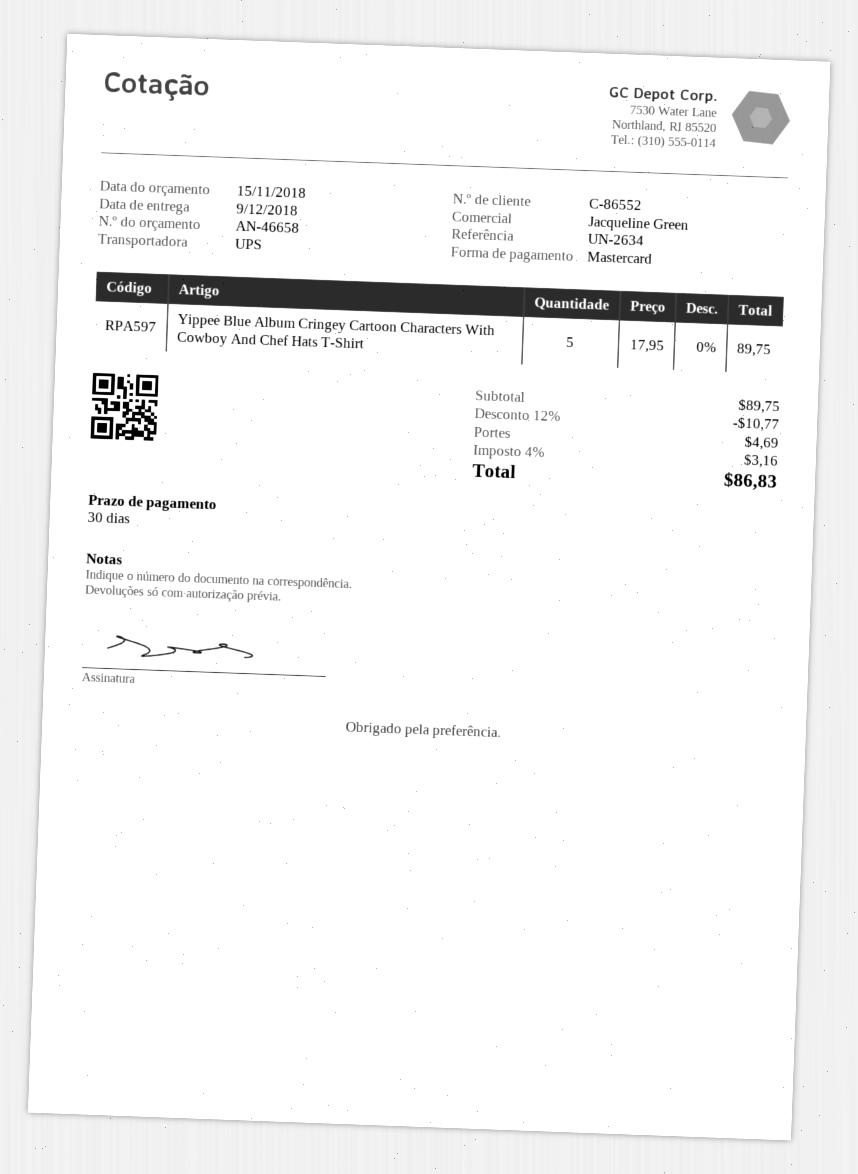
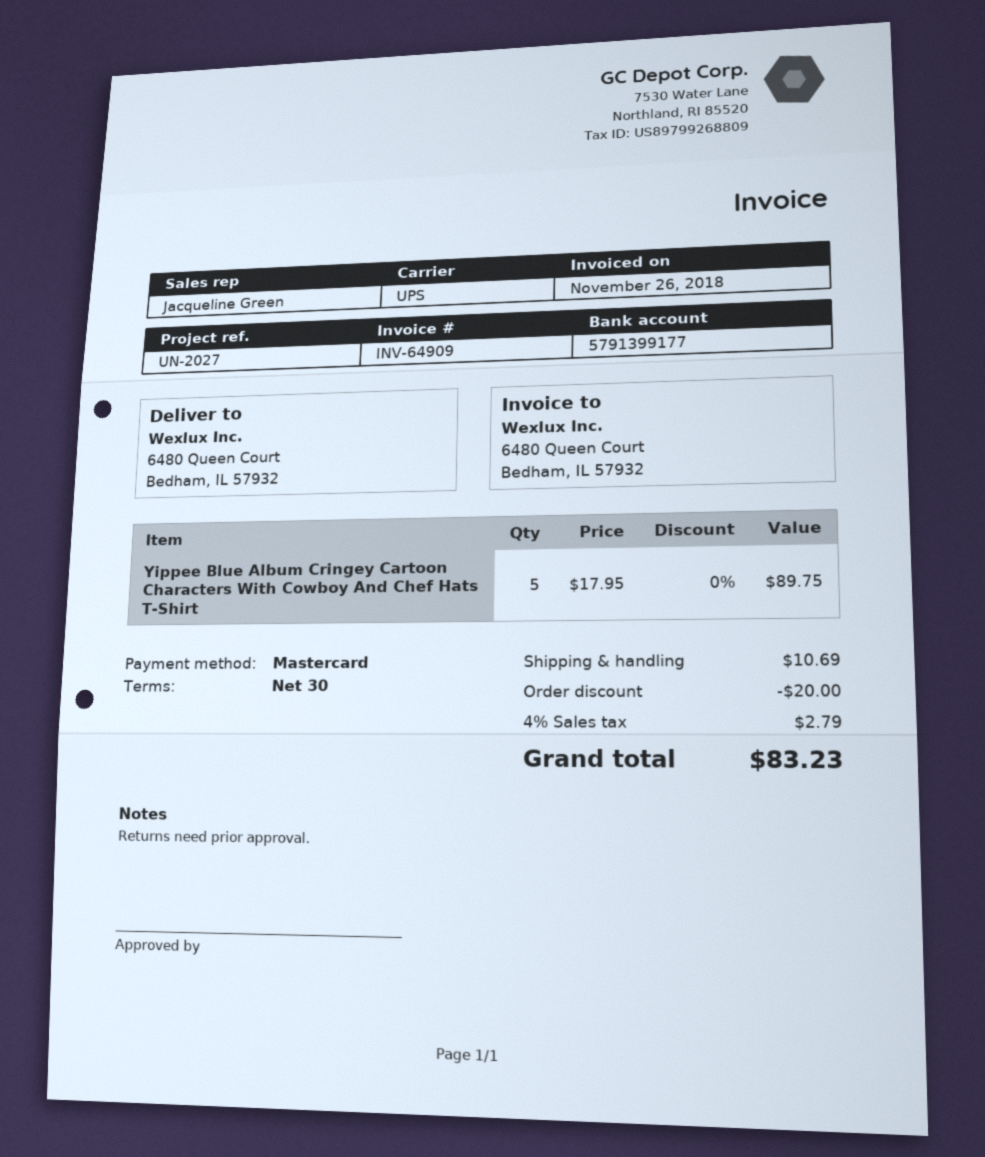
reference: UN-2634 -> UN-2027
discount: 10.77 -> 20.00
shipping: 4.69 -> 10.69
tax: 4% = 3.16 -> 4% = 2.79
total: 86.83 -> 83.23

